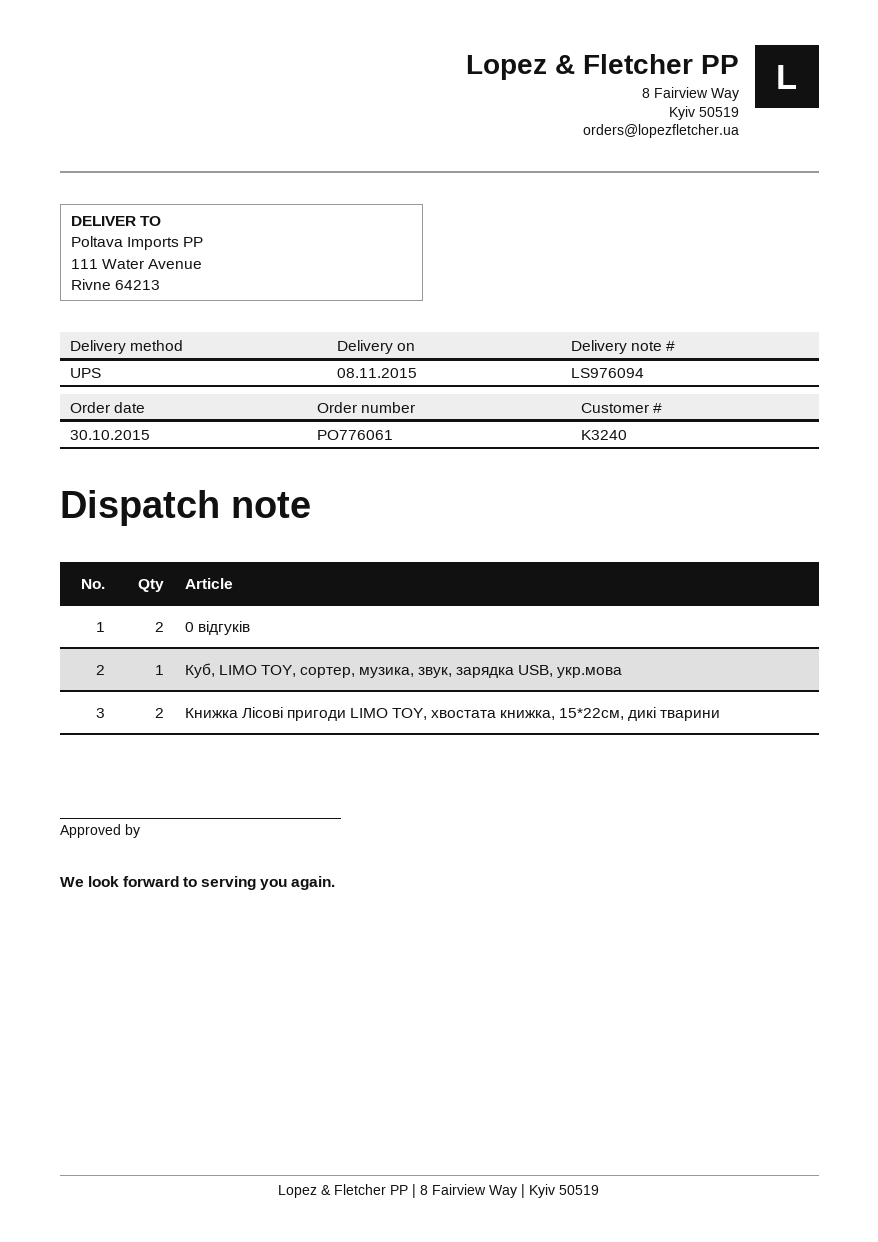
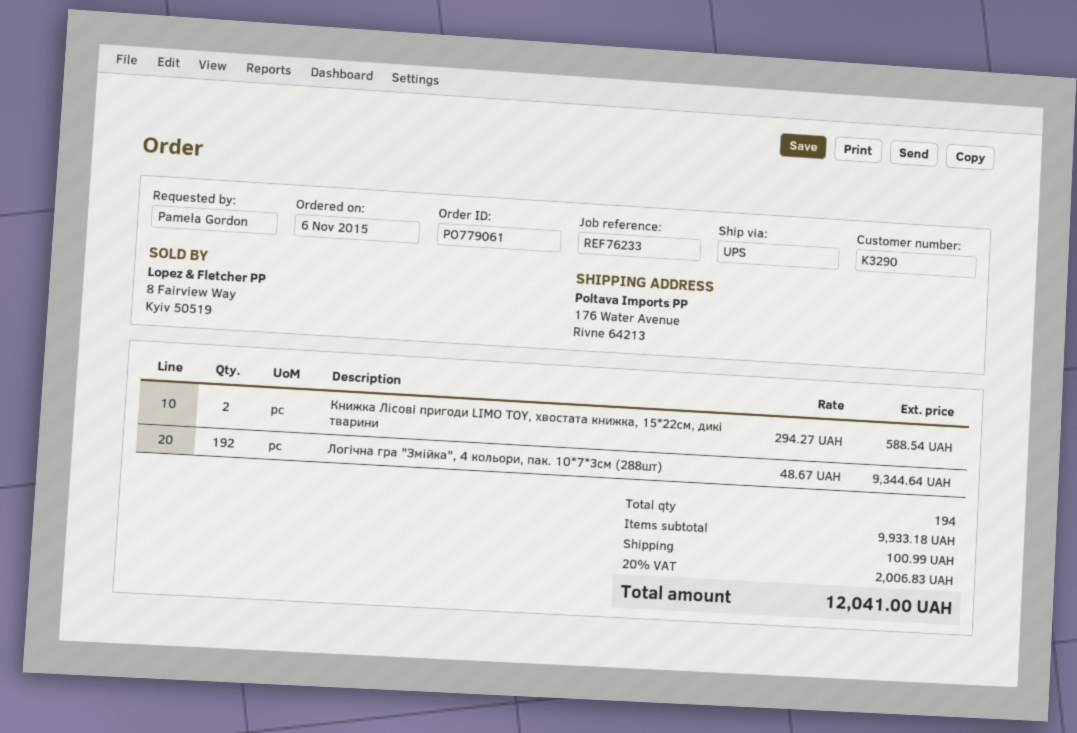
order number: PO776061 -> PO779061
order date: 2015-10-30 -> 2015-11-06
customer number: K3240 -> K3290
ship to: 111 Water Avenue, Rivne 64213 -> 176 Water Avenue, Rivne 64213
0 відгуків: 2 -> none
Куб, LIMO TOY, сортер, музика, звук, зарядка USB, укр.мова: 1 -> none
Логічна гра "Змійка", 4 кольори, пак. 10*7*3см (288шт): none -> 192

